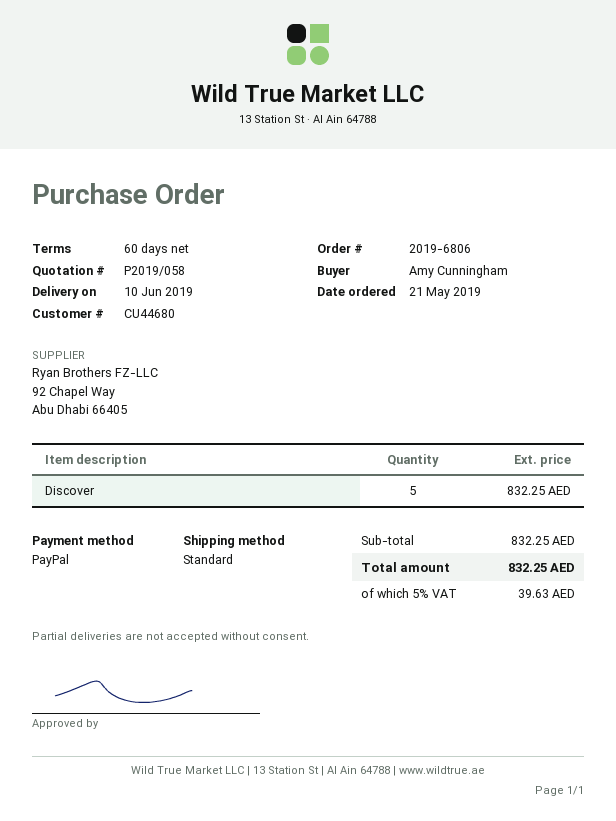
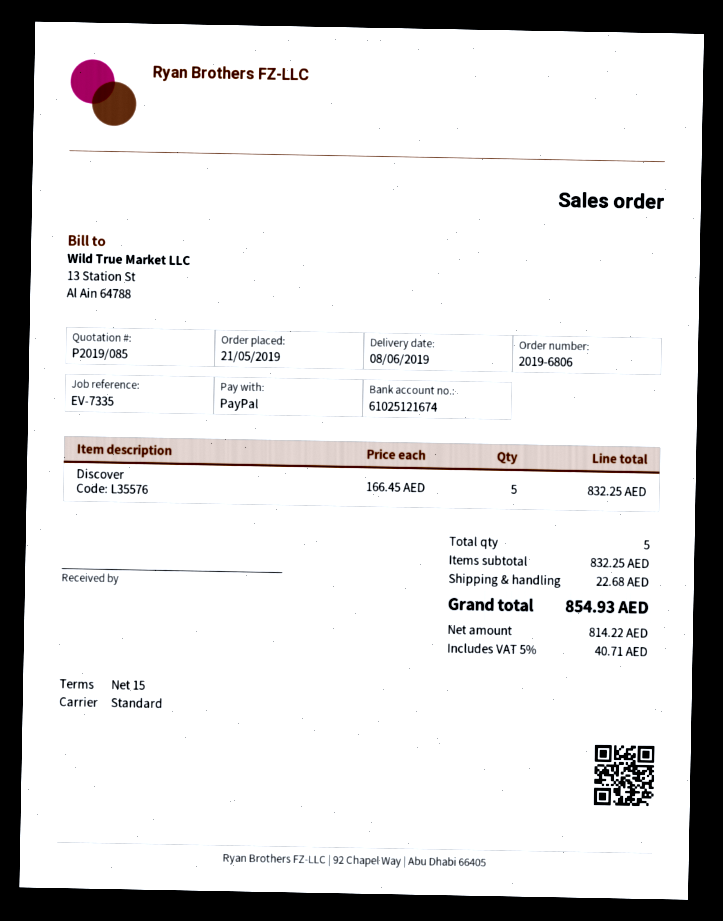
quote number: P2019/058 -> P2019/085
delivery date: 2019-06-10 -> 2019-06-08
payment terms: 60 days -> 15 days
shipping: none -> 22.68
tax: 5% = 39.63 -> 5% = 40.71
total: 832.25 -> 854.93

